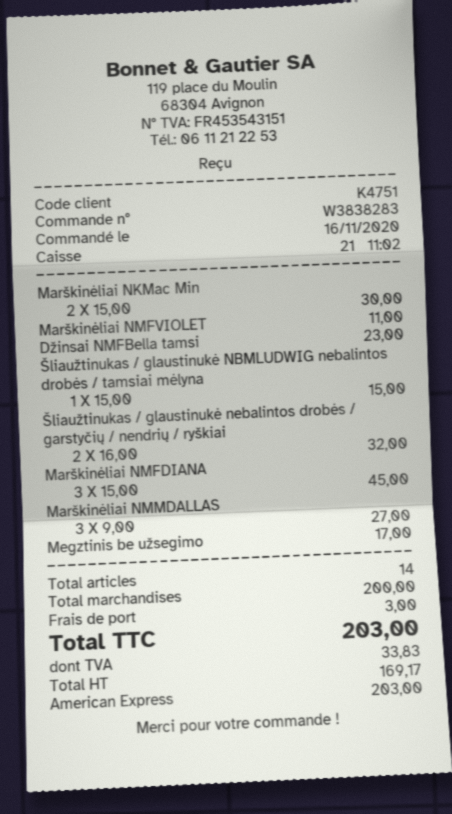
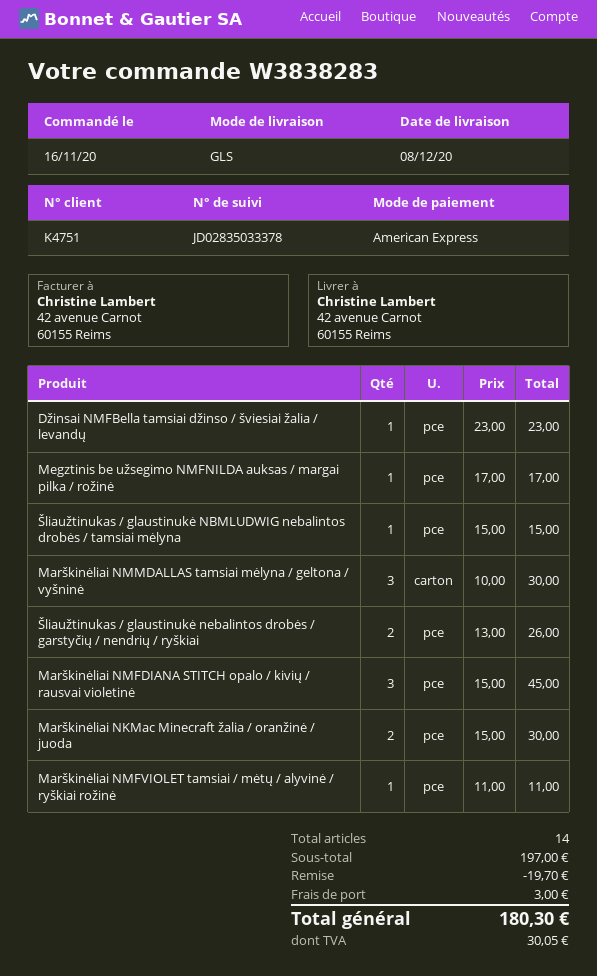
Šliaužtinukas / glaustinukė nebalintos drobės / garstyčių / nendrių / ryškiai: 2 x 16.00 = 32.00 -> 2 x 13.00 = 26.00
Marškinėliai NMMDALLAS: 3 x 9.00 = 27.00 -> 3 x 10.00 = 30.00
subtotal: 200.00 -> 197.00
discount: none -> 19.70
tax: 33.83 -> 30.05
total: 203.00 -> 180.30

